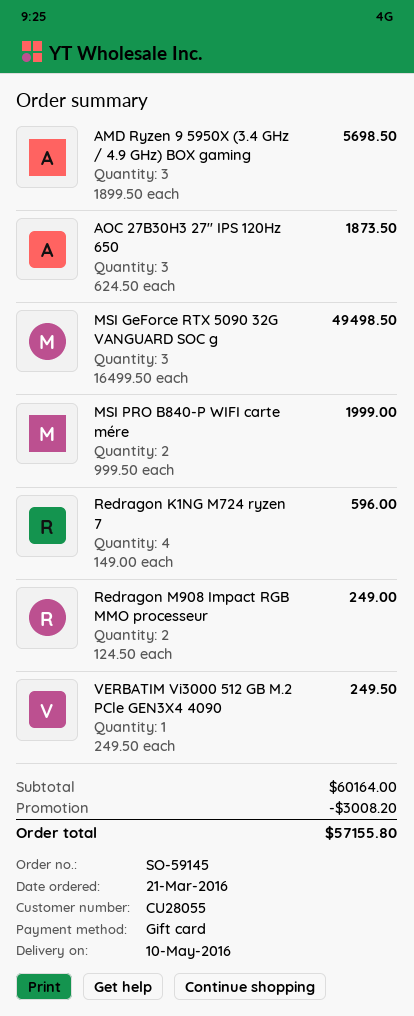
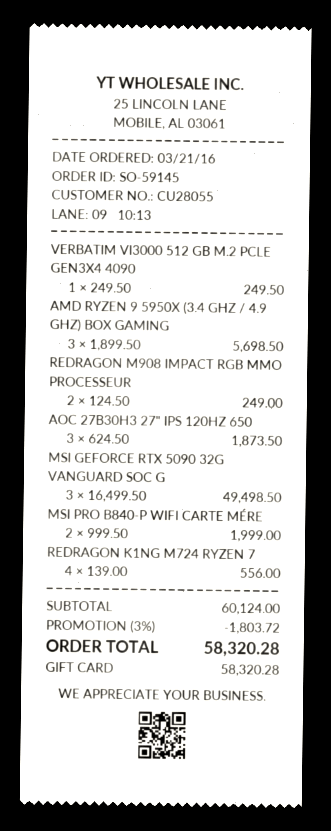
Redragon K1NG M724 ryzen 7: 4 x 149.00 = 596.00 -> 4 x 139.00 = 556.00
subtotal: 60164.00 -> 60124.00
discount: 3008.20 -> 1803.72
total: 57155.80 -> 58320.28

